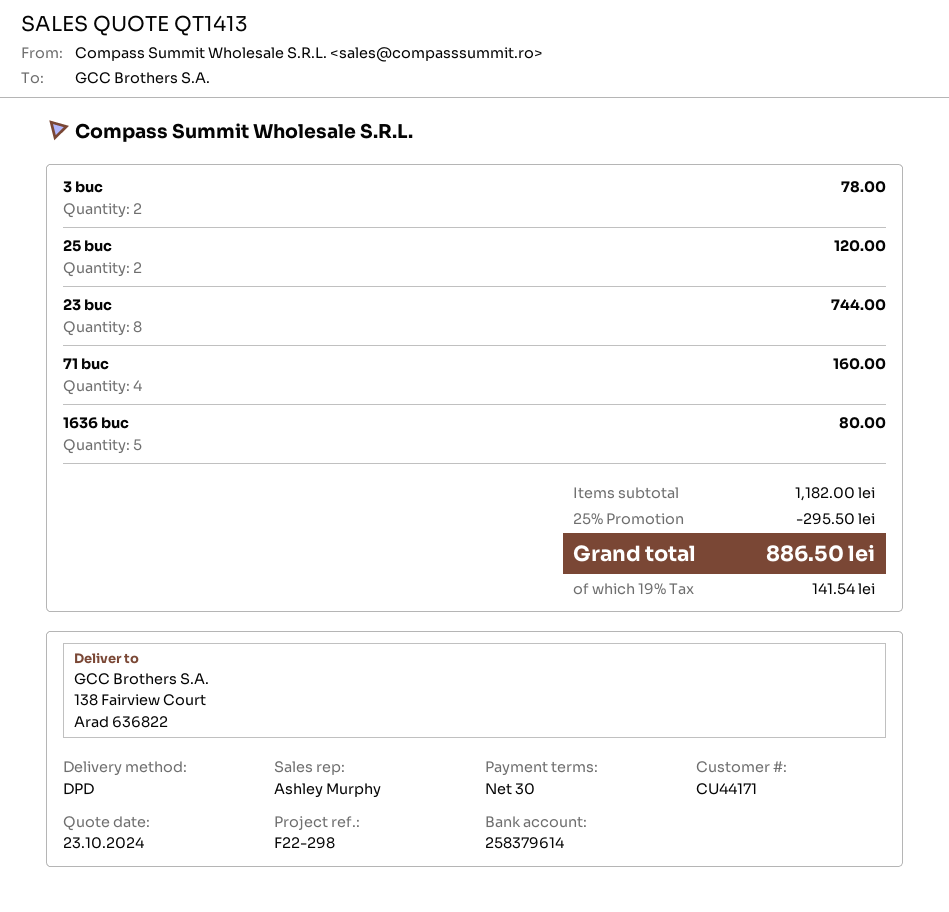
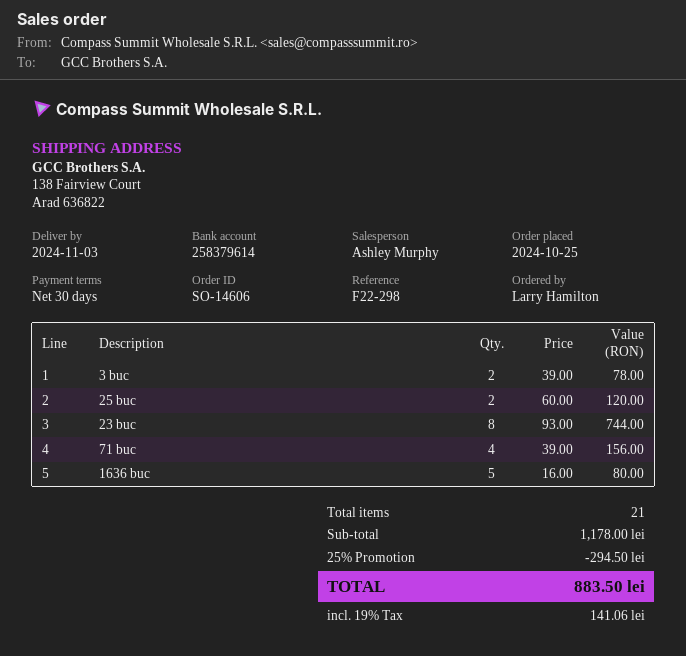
71 buc: 4 for 160.00 -> 4 for 156.00
subtotal: 1182.00 -> 1178.00
discount: 25% = 295.50 -> 25% = 294.50
tax: 19% = 141.54 -> 19% = 141.06
total: 886.50 -> 883.50

